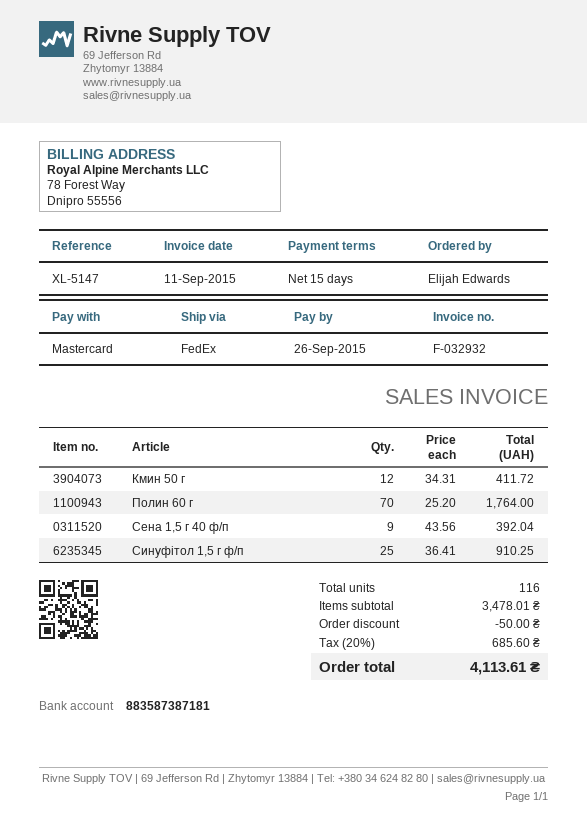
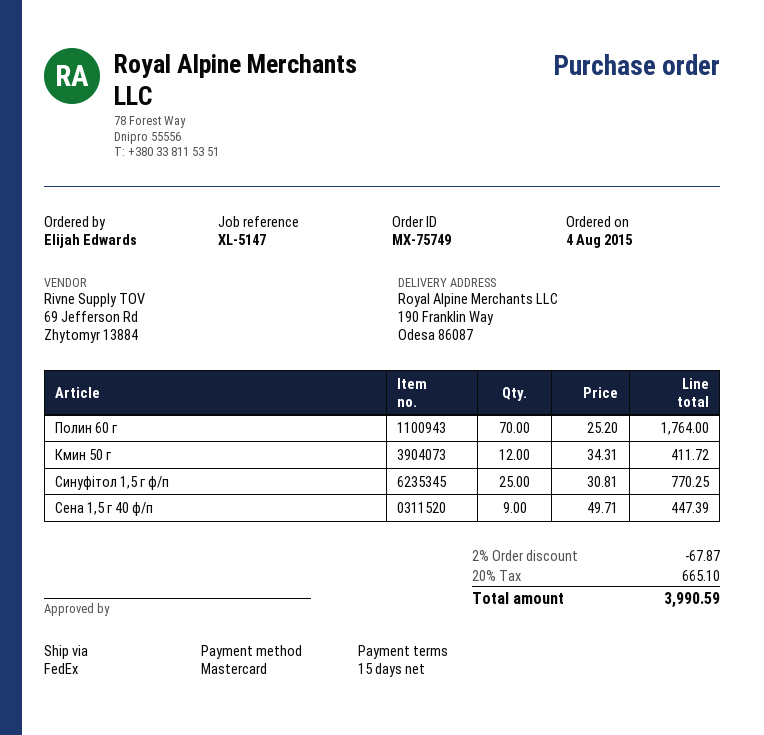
Сена 1,5 г 40 ф/п: 9 x 43.56 = 392.04 -> 9 x 49.71 = 447.39
Синуфітол 1,5 г ф/п: 25 x 36.41 = 910.25 -> 25 x 30.81 = 770.25
discount: 50.00 -> 67.87
tax: 20% = 685.60 -> 20% = 665.10
total: 4113.61 -> 3990.59

